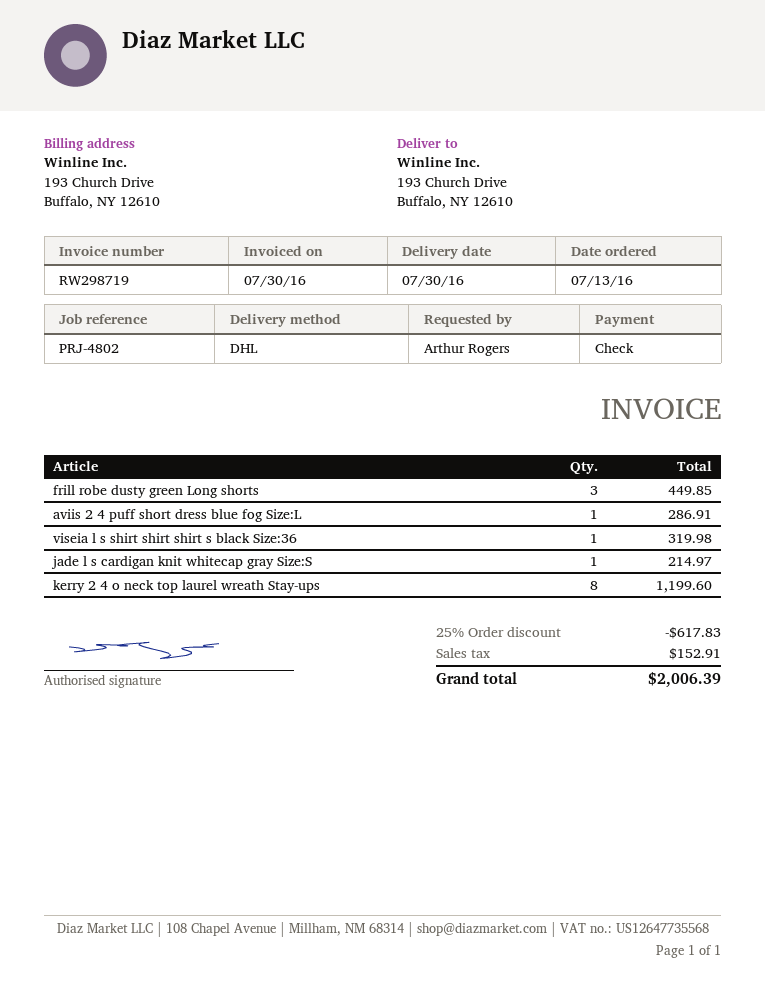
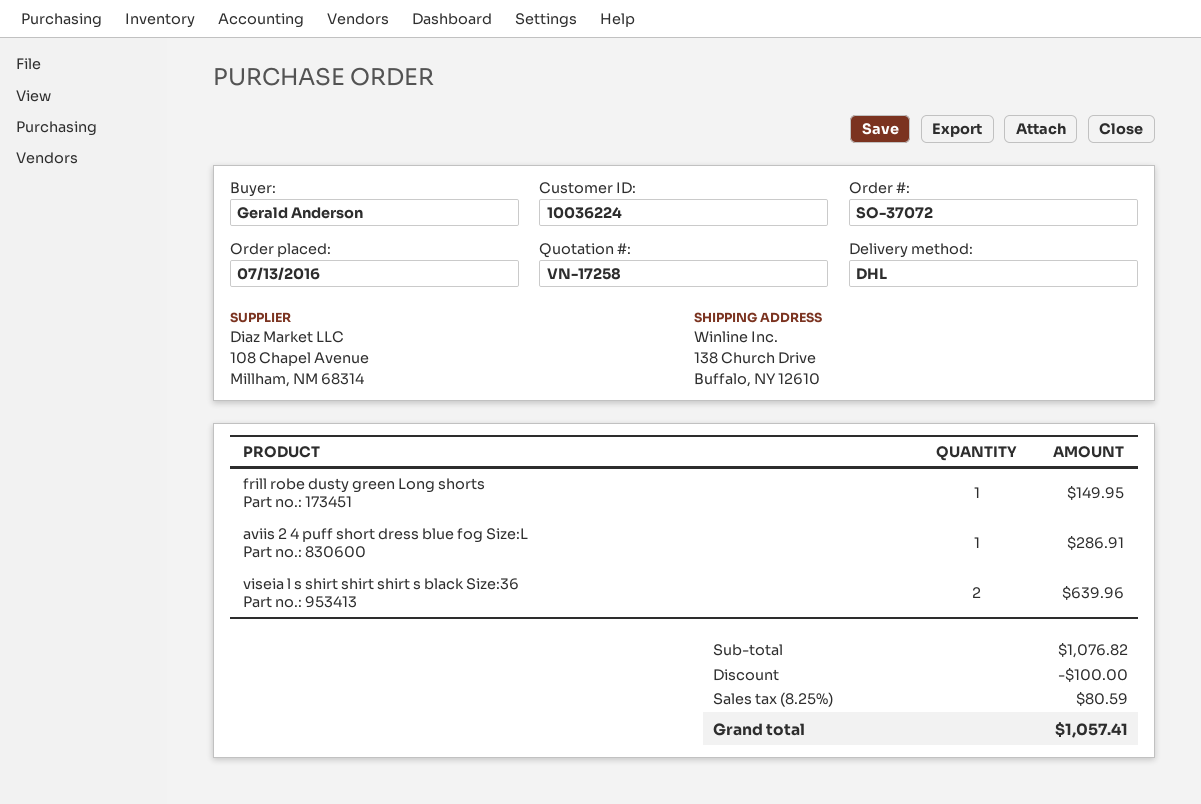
ordered by: Arthur Rogers -> Gerald Anderson
ship to: 193 Church Drive, Buffalo, NY 12610 -> 138 Church Drive, Buffalo, NY 12610
frill robe dusty green Long shorts: 3 for 449.85 -> 1 for 149.95
viseia l s shirt shirt shirt s black Size:36: 1 for 319.98 -> 2 for 639.96
jade l s cardigan knit whitecap gray Size:S: 1 for 214.97 -> none
kerry 2 4 o neck top laurel wreath Stay-ups: 8 for 1199.60 -> none
discount: 617.83 -> 100.00
tax: 152.91 -> 80.59
total: 2006.39 -> 1057.41

